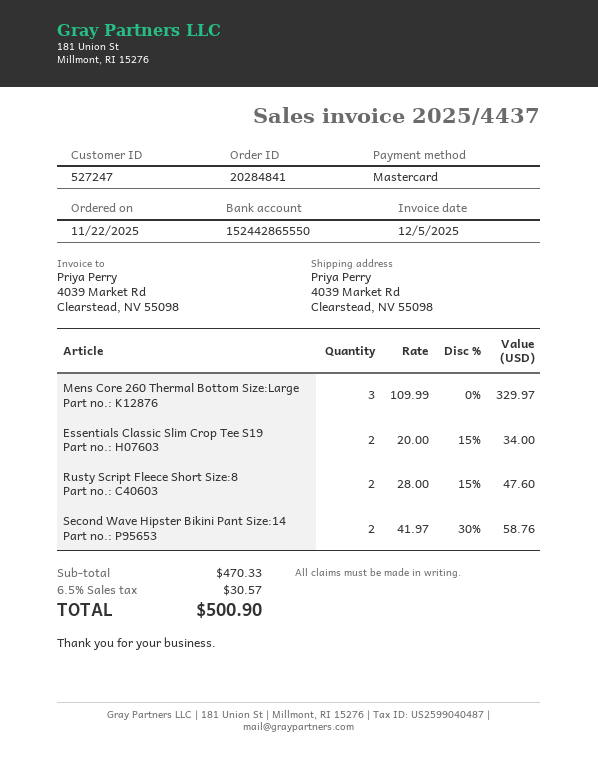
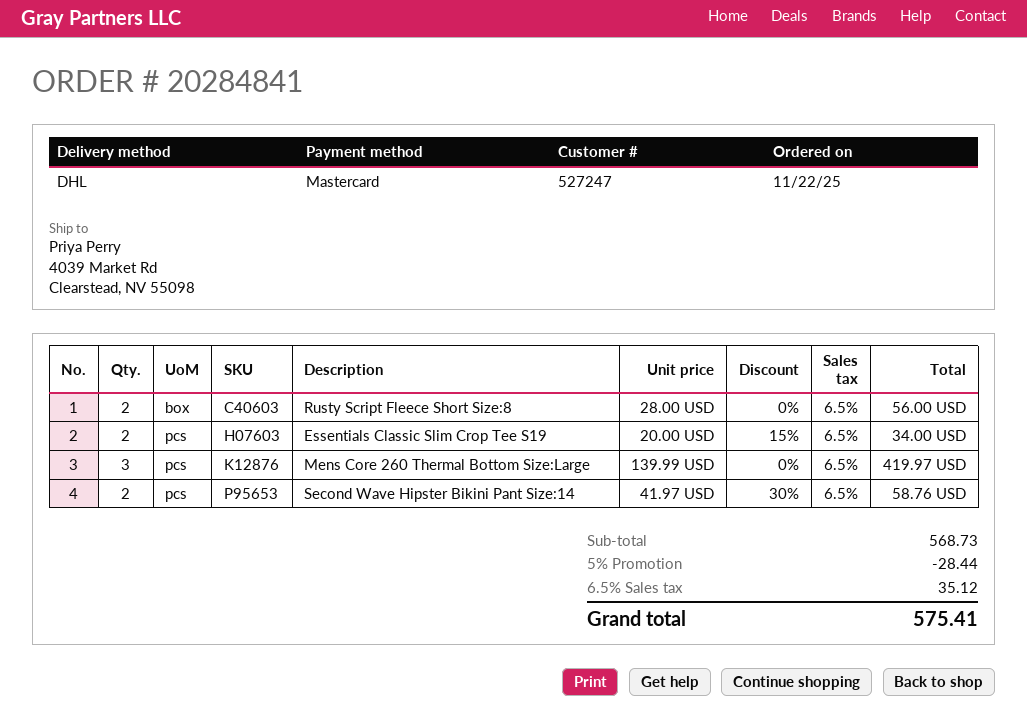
Mens Core 260 Thermal Bottom Size:Large: 3 x 109.99 = 329.97 -> 3 x 139.99 = 419.97
Rusty Script Fleece Short Size:8: 2 x 28.00 - 15% = 47.60 -> 2 x 28.00 = 56.00
subtotal: 470.33 -> 568.73
discount: none -> 5% = 28.44
tax: 6.5% = 30.57 -> 6.5% = 35.12
total: 500.90 -> 575.41

